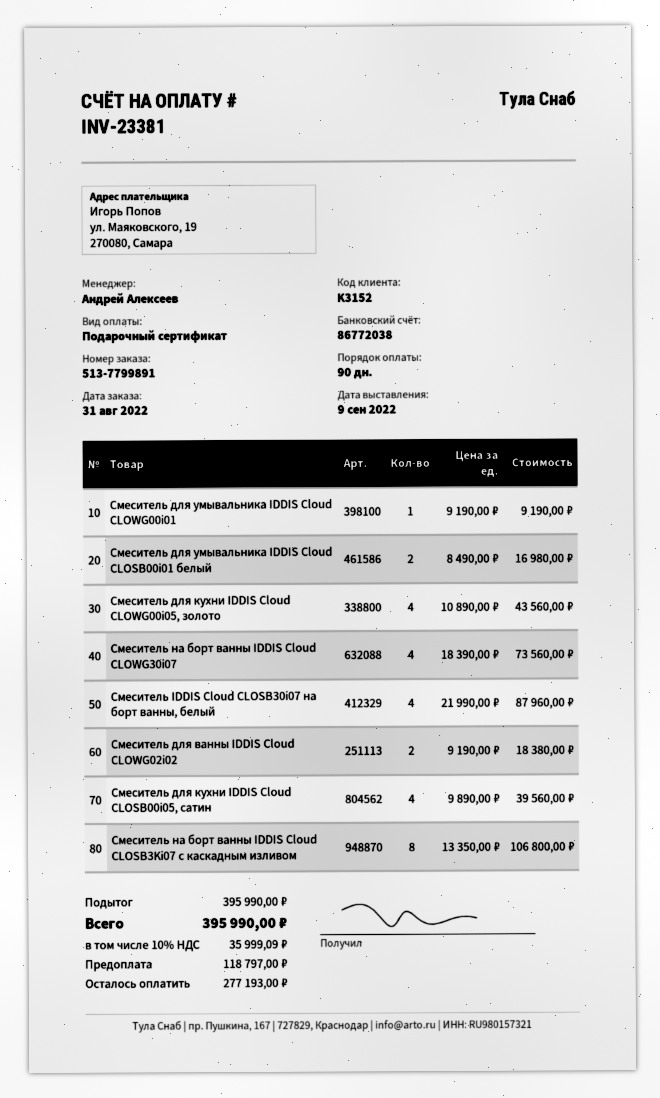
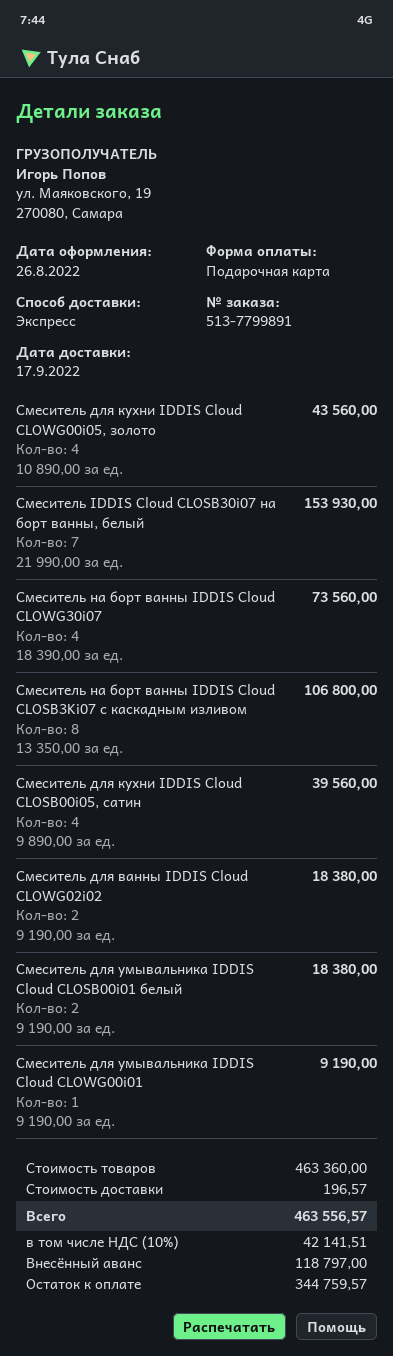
order date: 2022-08-31 -> 2022-08-26
Смеситель для умывальника IDDIS Cloud CLOSB00i01 белый: 2 x 8490.00 = 16980.00 -> 2 x 9190.00 = 18380.00
Смеситель IDDIS Cloud CLOSB30i07 на борт ванны, белый: 4 x 21990.00 = 87960.00 -> 7 x 21990.00 = 153930.00
subtotal: 395990.00 -> 463360.00
shipping: none -> 196.57
tax: 10% = 35999.09 -> 10% = 42141.51
total: 395990.00 -> 463556.57
balance: 277193.00 -> 344759.57

